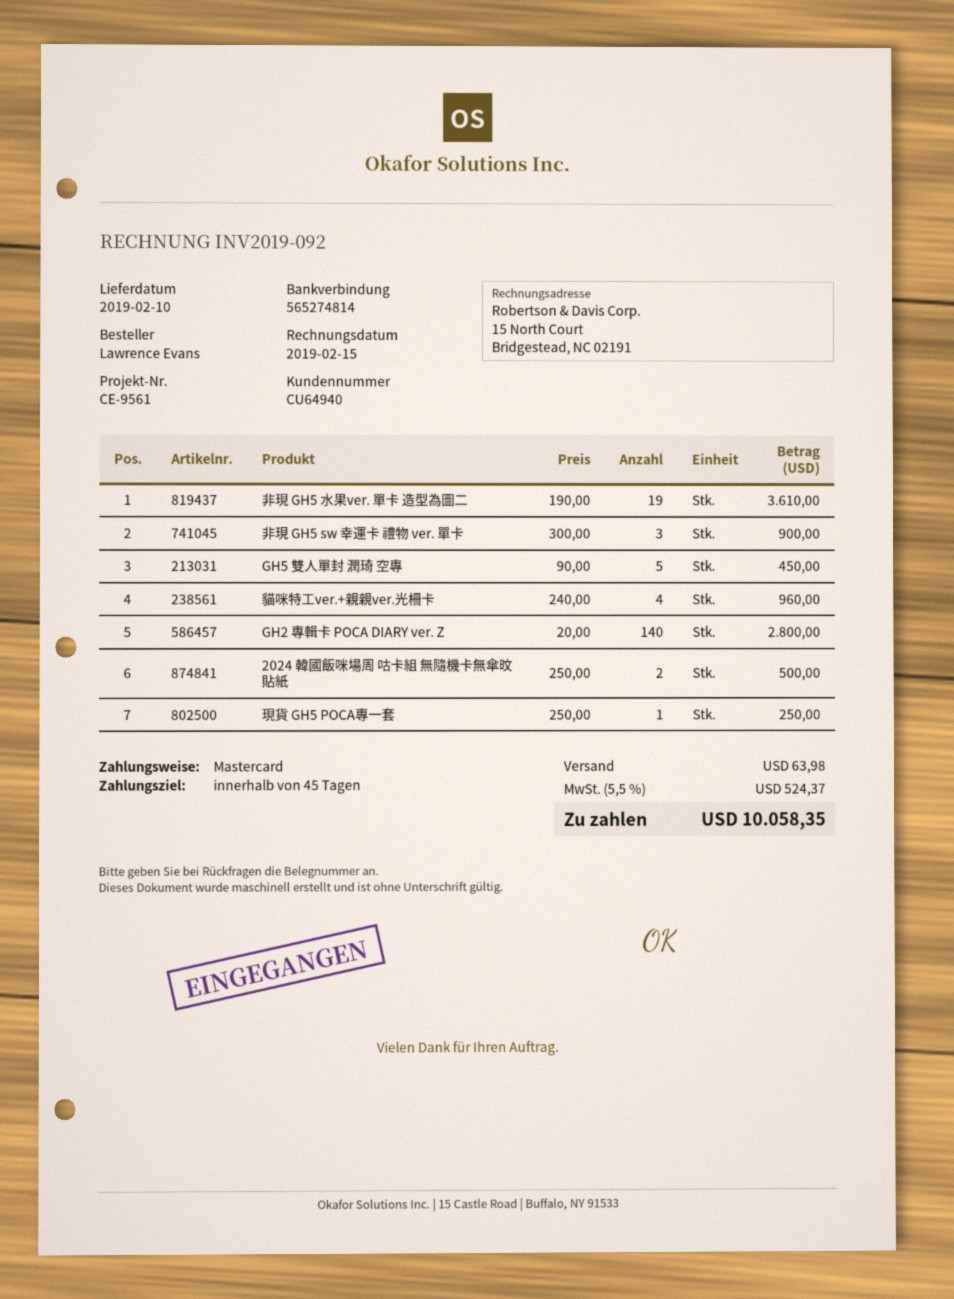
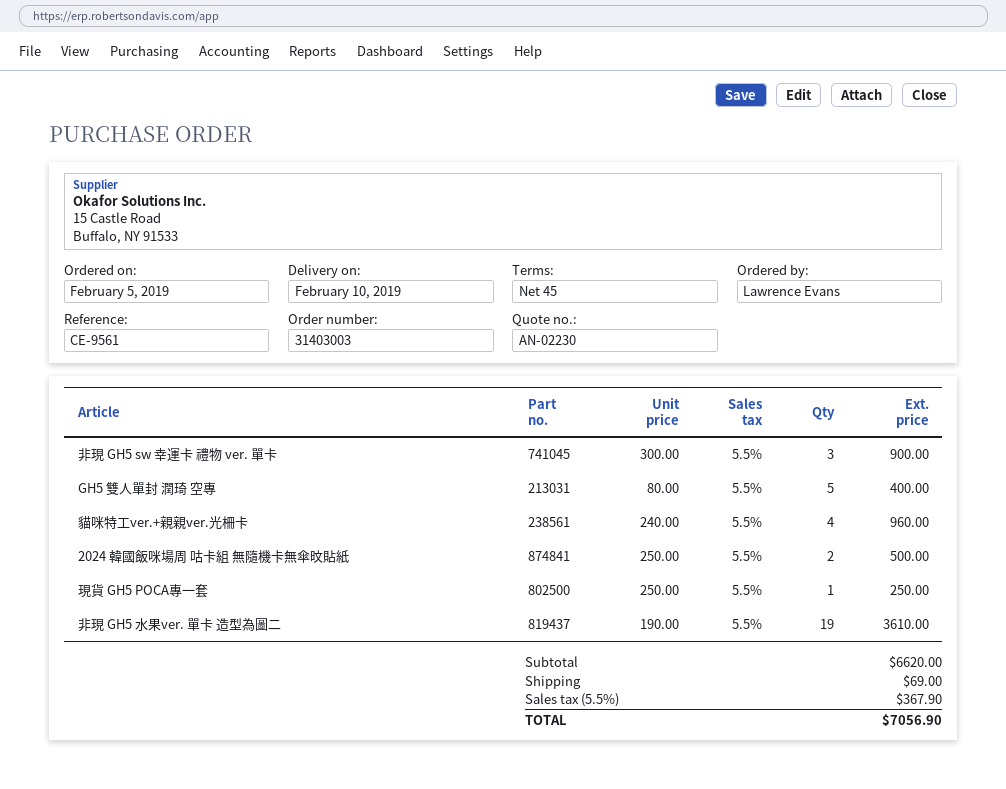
GH5 雙人單封 潤琦 空專: 5 x 90.00 = 450.00 -> 5 x 80.00 = 400.00
GH2 專輯卡 POCA DIARY ver. Z: 140 x 20.00 = 2800.00 -> none
shipping: 63.98 -> 69.00
tax: 5.5% = 524.37 -> 5.5% = 367.90
total: 10058.35 -> 7056.90

